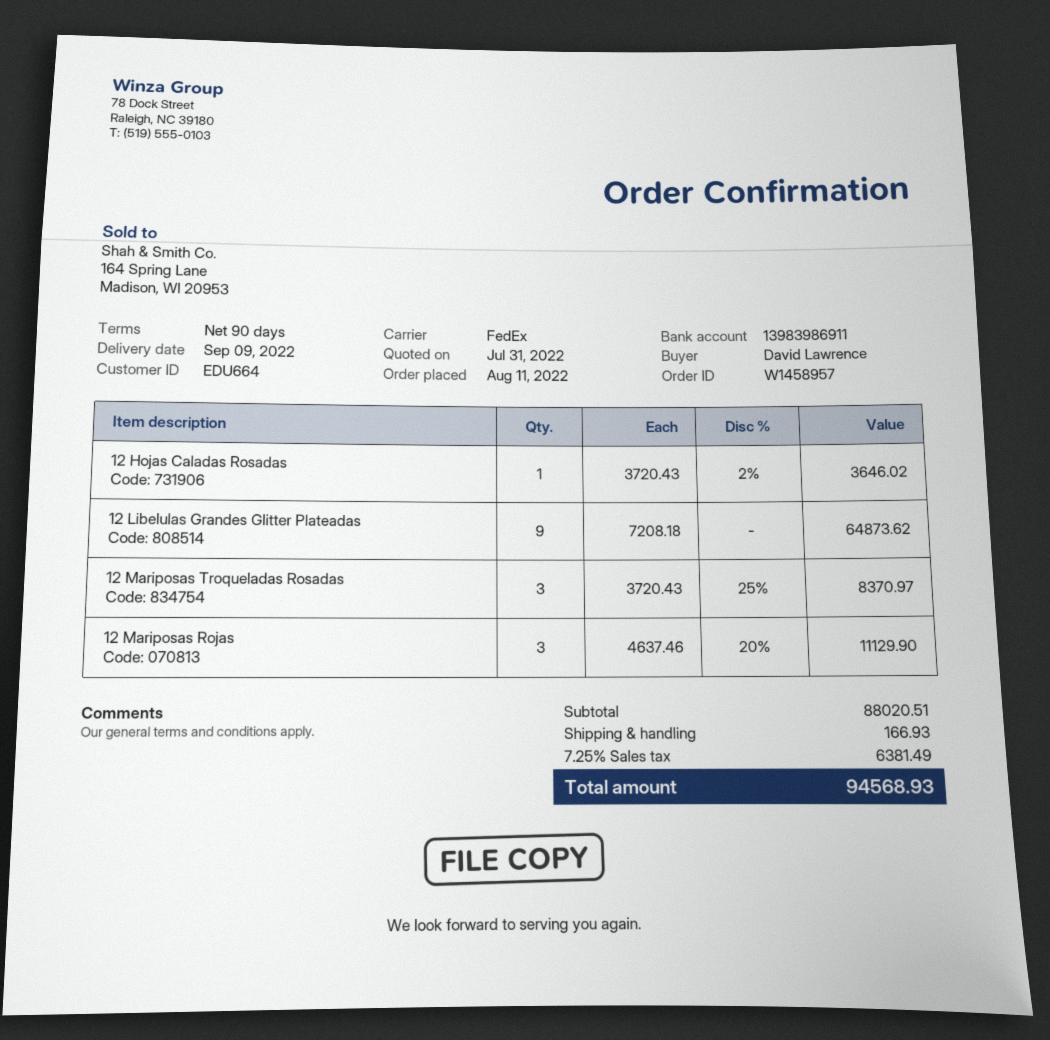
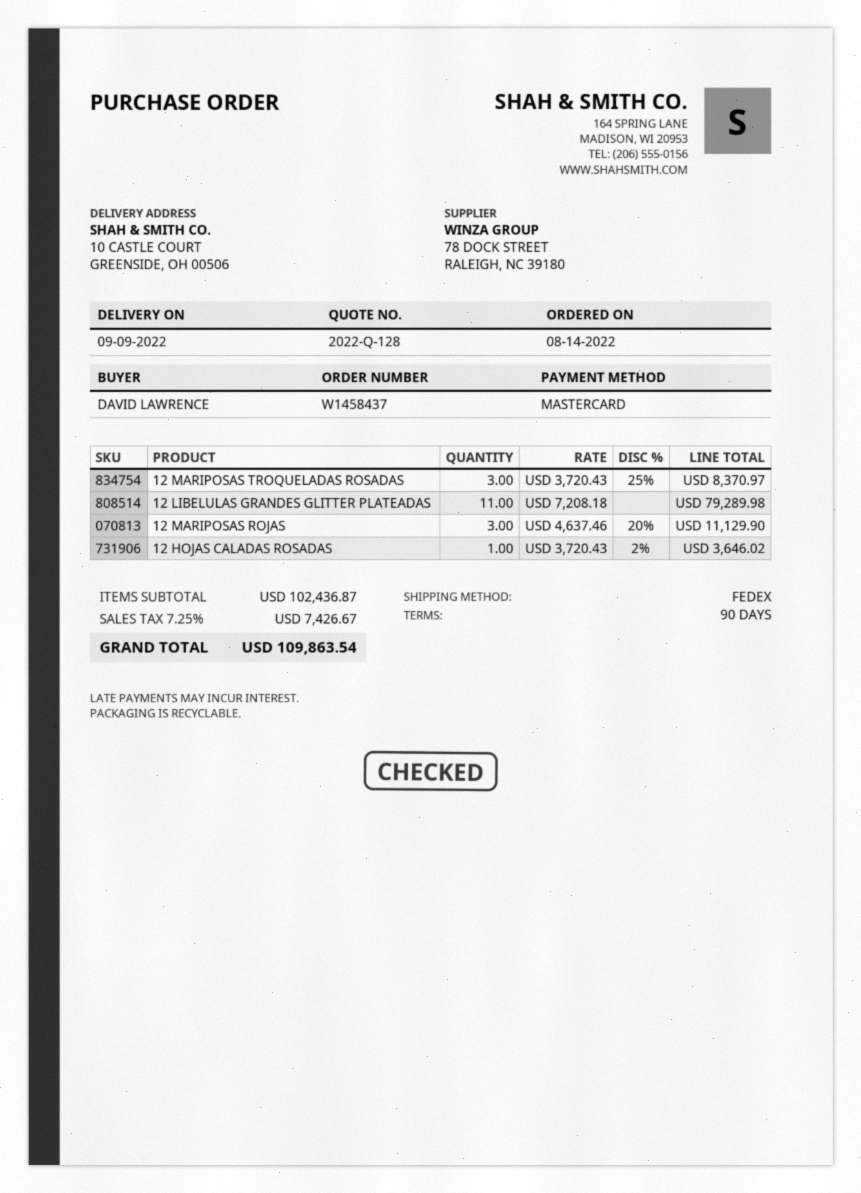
order number: W1458957 -> W1458437
order date: 2022-08-11 -> 2022-08-14
12 Libelulas Grandes Glitter Plateadas: 9 x 7208.18 = 64873.62 -> 11 x 7208.18 = 79289.98
subtotal: 88020.51 -> 102436.87
shipping: 166.93 -> none
tax: 7.25% = 6381.49 -> 7.25% = 7426.67
total: 94568.93 -> 109863.54

